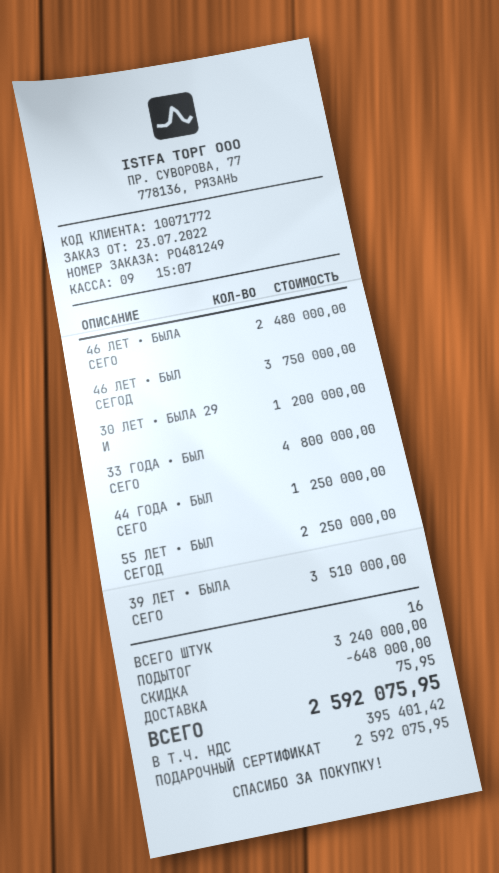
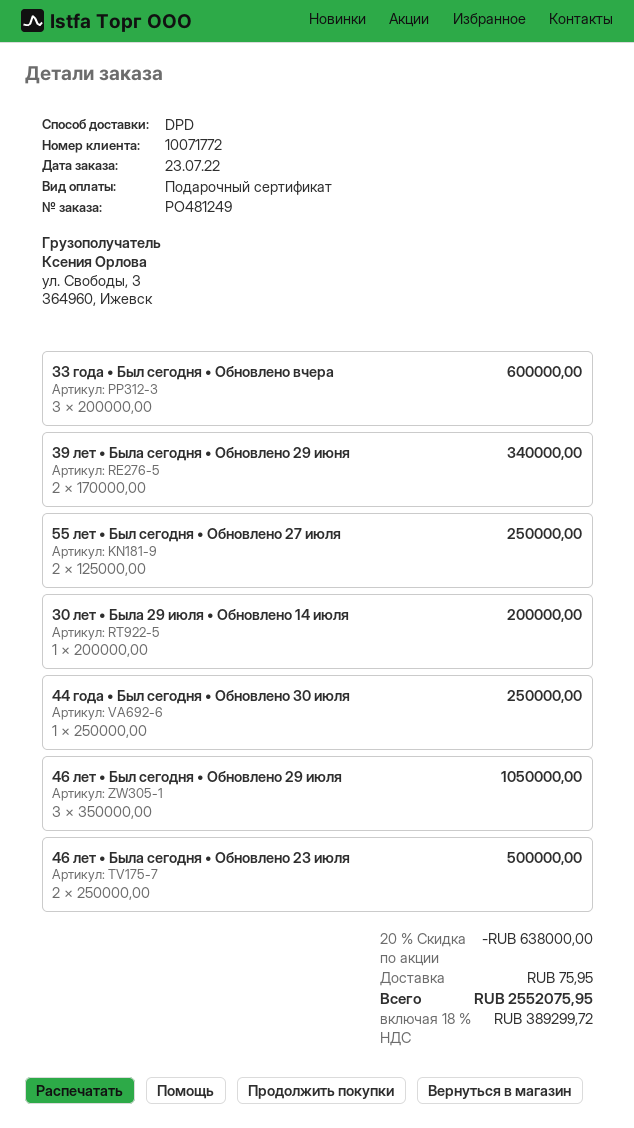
46 ЛЕТ • БЫЛА СЕГО: 2 for 480000.00 -> 2 for 500000.00
46 ЛЕТ • БЫЛ СЕГОД: 3 for 750000.00 -> 3 for 1050000.00
33 ГОДА • БЫЛ СЕГО: 4 for 800000.00 -> 3 for 600000.00
39 ЛЕТ • БЫЛА СЕГО: 3 for 510000.00 -> 2 for 340000.00
discount: 648000.00 -> 638000.00
tax: 395401.42 -> 389299.72
total: 2592075.95 -> 2552075.95

